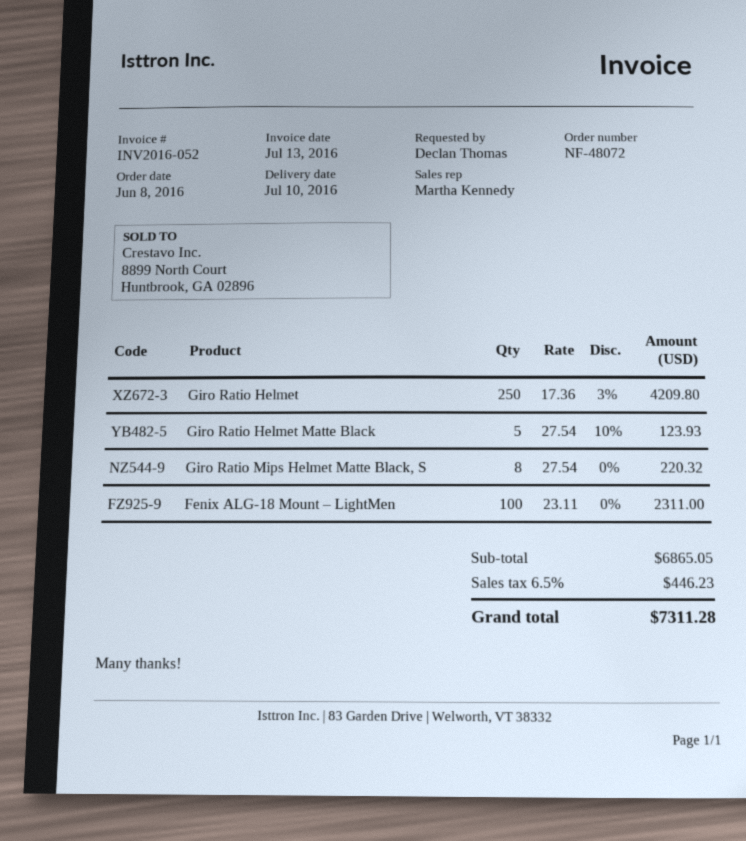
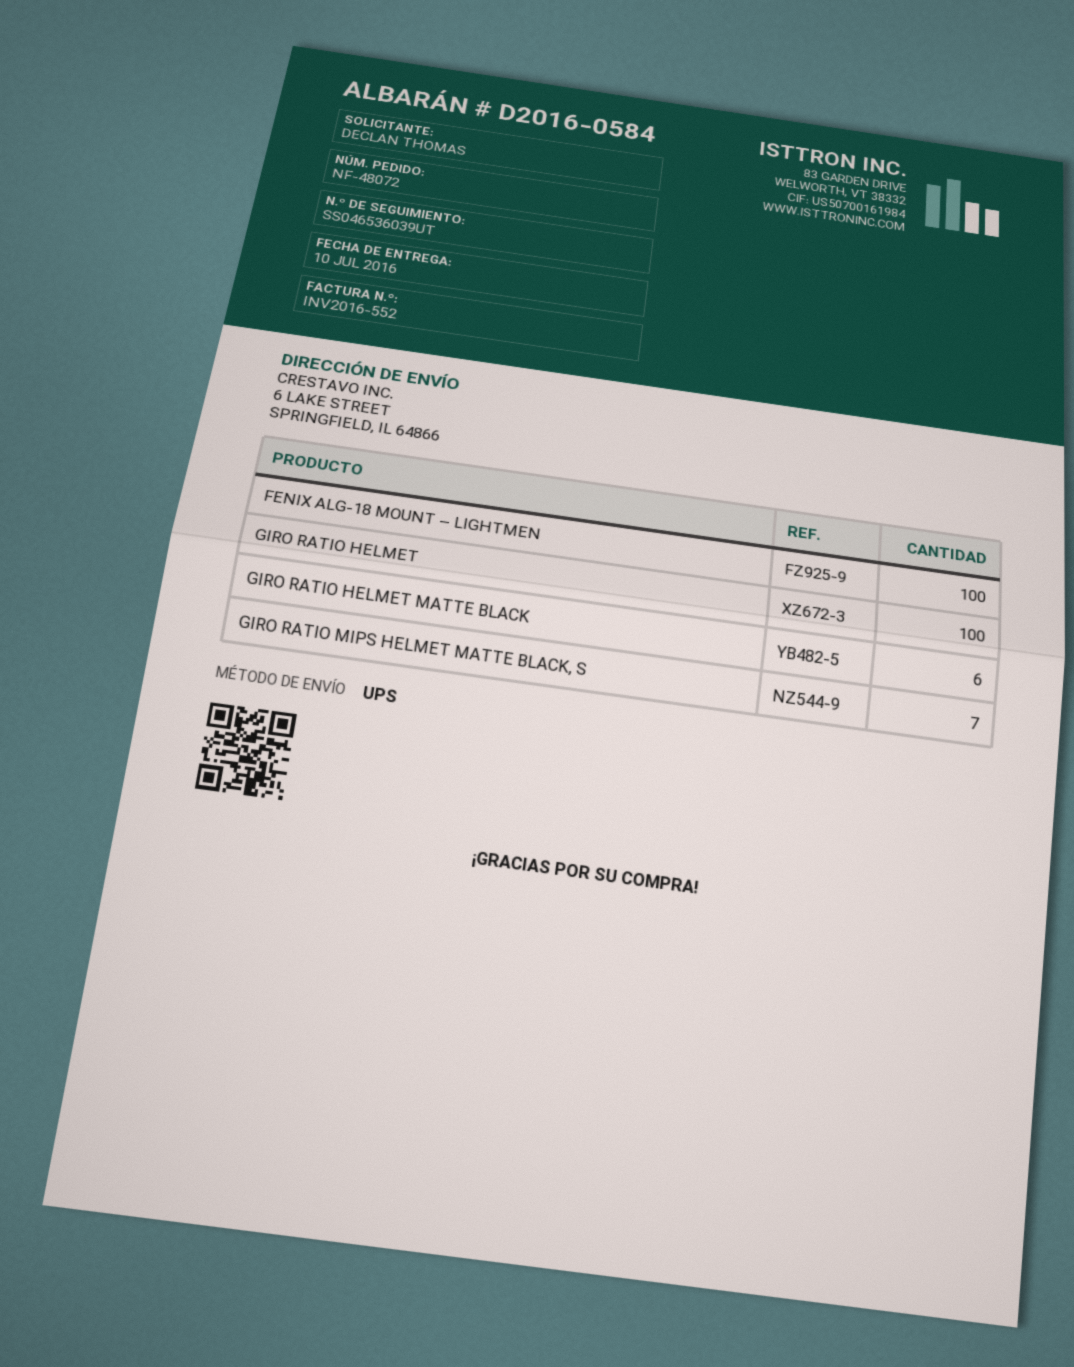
invoice number: INV2016-052 -> INV2016-552
Giro Ratio Helmet: 250 -> 100
Giro Ratio Helmet Matte Black: 5 -> 6
Giro Ratio Mips Helmet Matte Black, S: 8 -> 7

